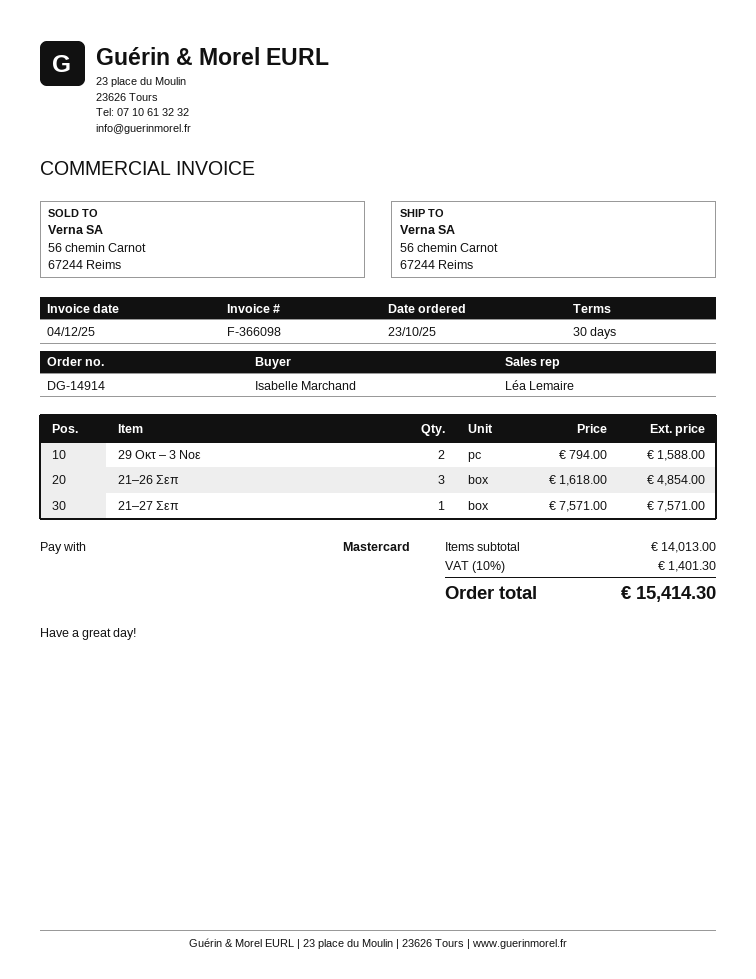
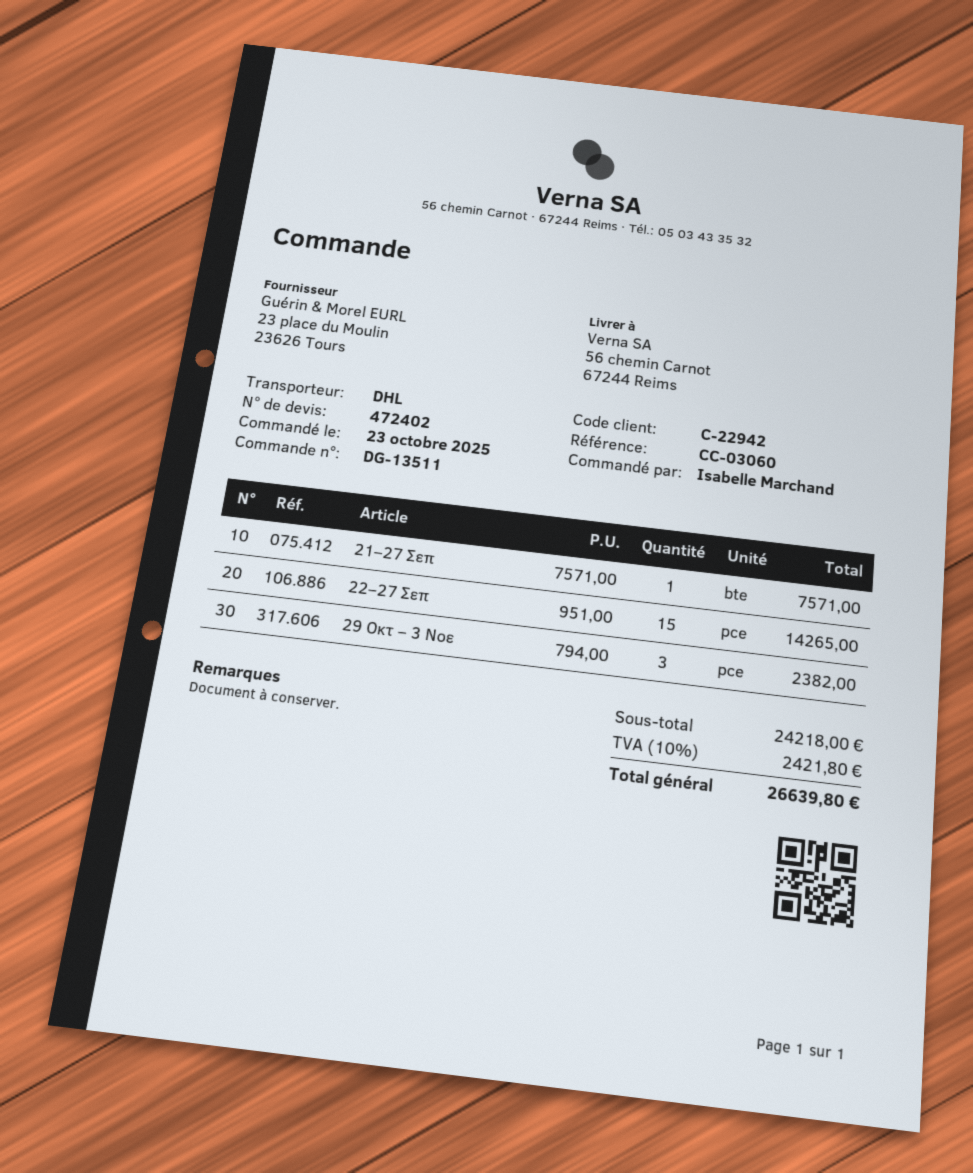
order number: DG-14914 -> DG-13511
29 Οκτ – 3 Νοε: 2 x 794.00 = 1588.00 -> 3 x 794.00 = 2382.00
21–26 Σεπ: 3 x 1618.00 = 4854.00 -> none
22–27 Σεπ: none -> 15 x 951.00 = 14265.00
subtotal: 14013.00 -> 24218.00
tax: 10% = 1401.30 -> 10% = 2421.80
total: 15414.30 -> 26639.80

